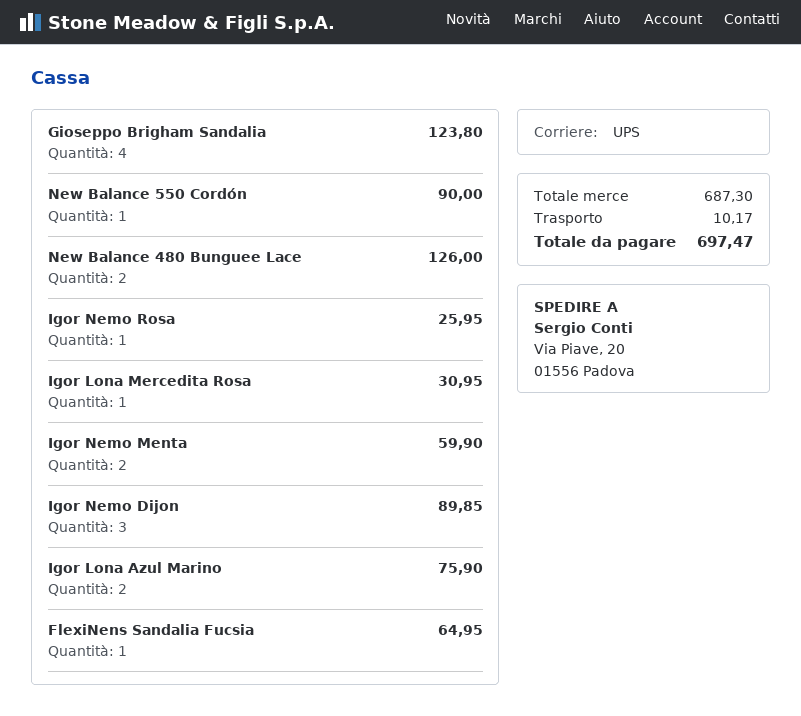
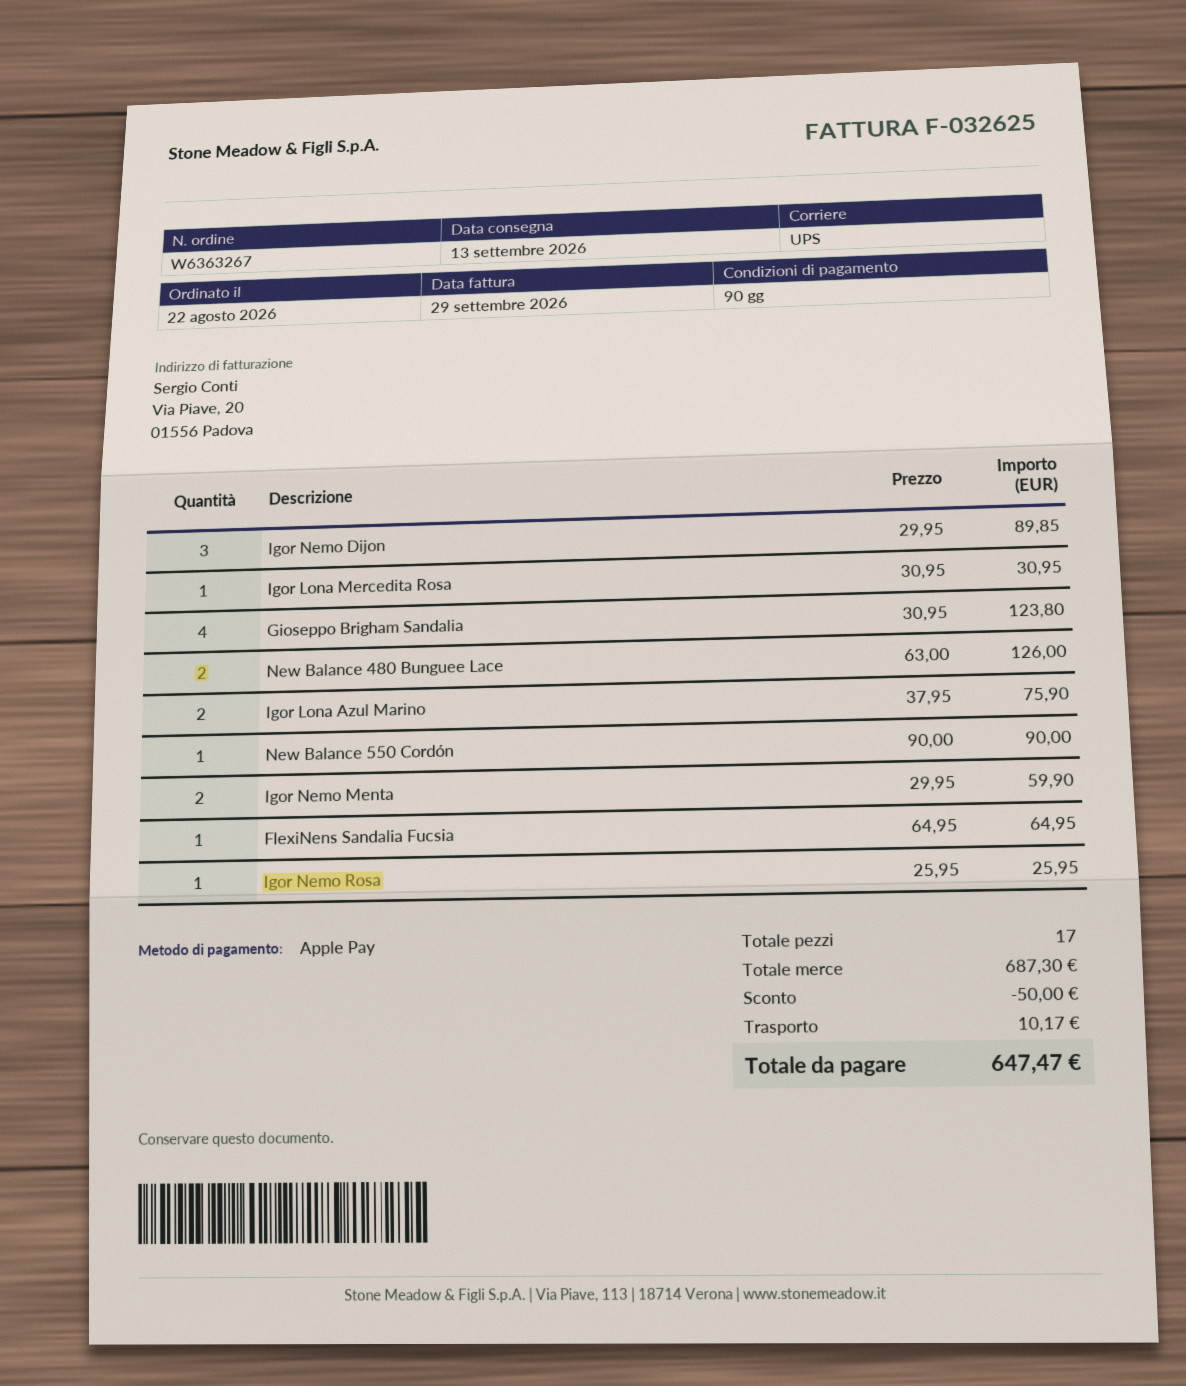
discount: none -> 50.00
total: 697.47 -> 647.47

